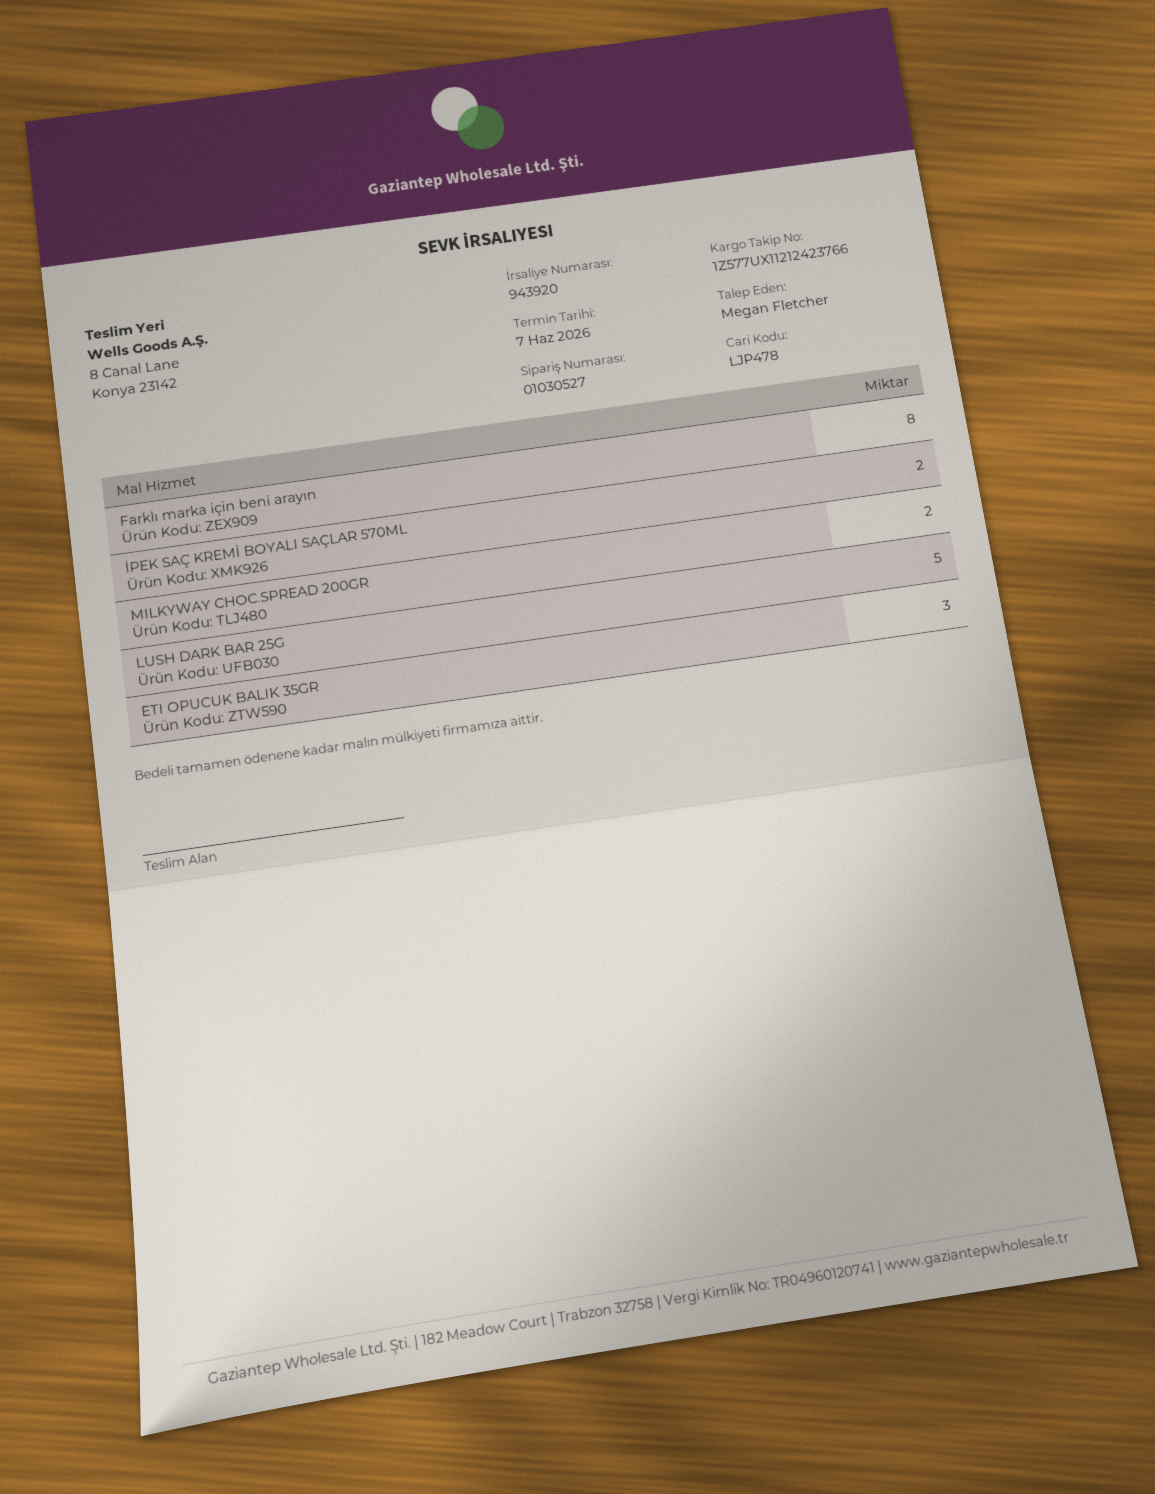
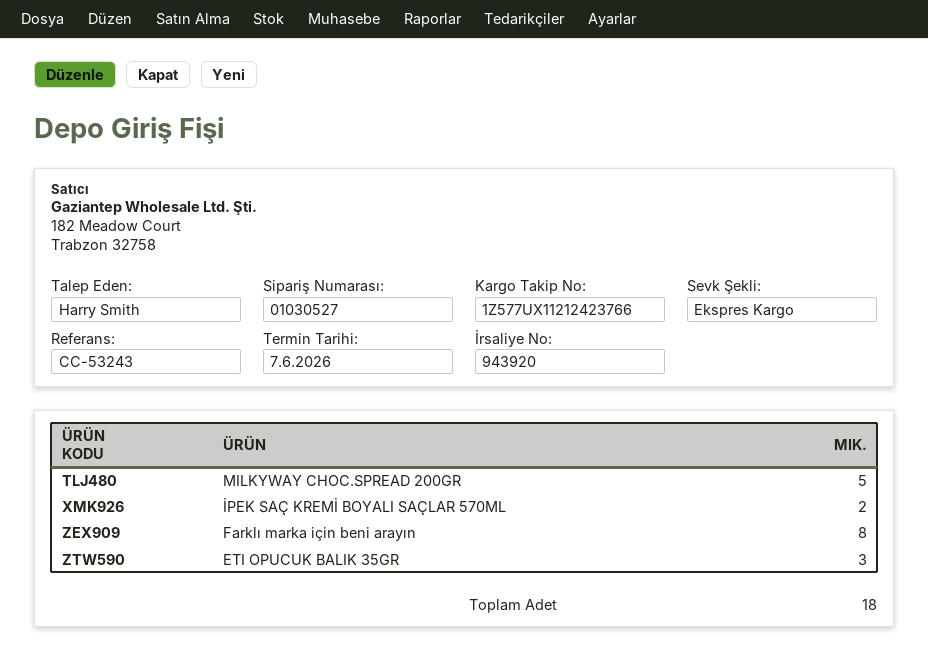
ordered by: Megan Fletcher -> Harry Smith
MILKYWAY CHOC.SPREAD 200GR: 2 -> 5
LUSH DARK BAR 25G: 5 -> none

